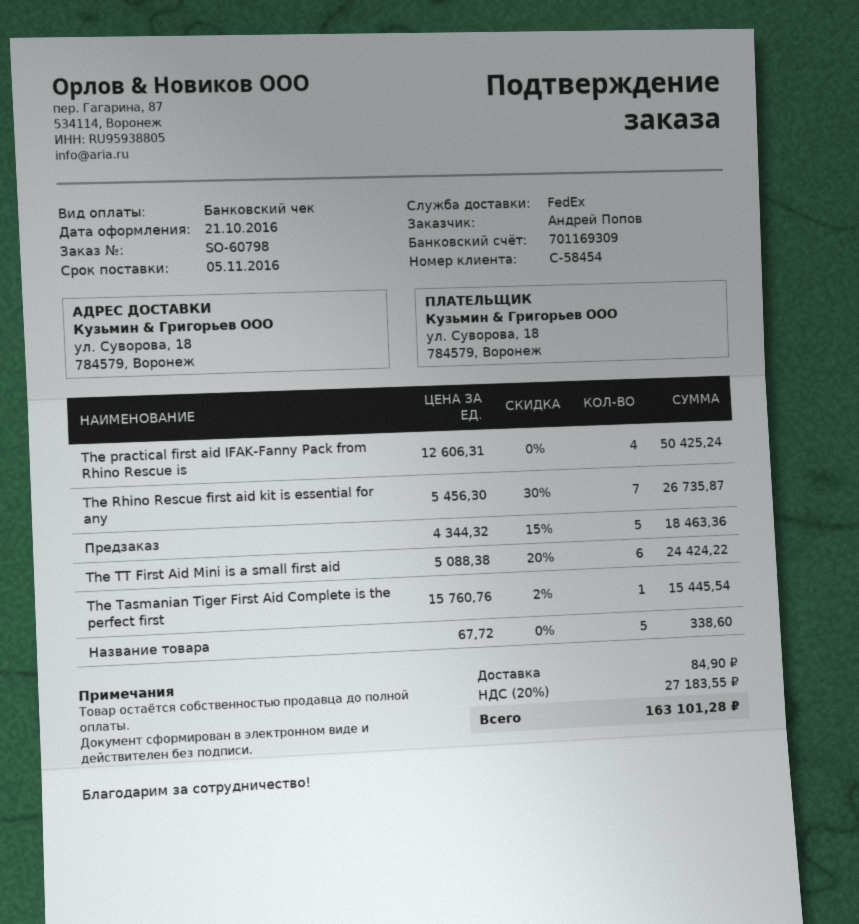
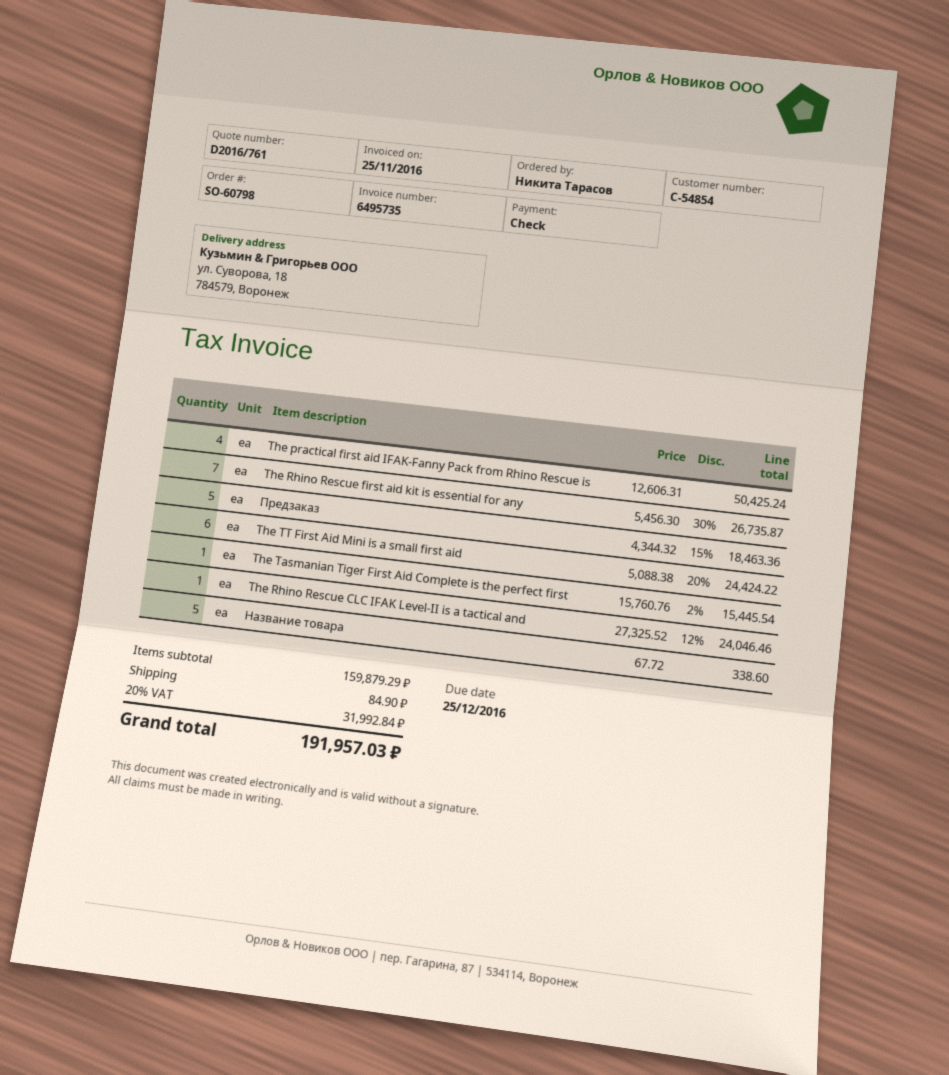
customer number: C-58454 -> C-54854
ordered by: Андрей Попов -> Никита Тарасов
The Rhino Rescue CLC IFAK Level-II is a tactical and: none -> 1 x 27325.52 - 12% = 24046.46
tax: 20% = 27183.55 -> 20% = 31992.84
total: 163101.28 -> 191957.03

